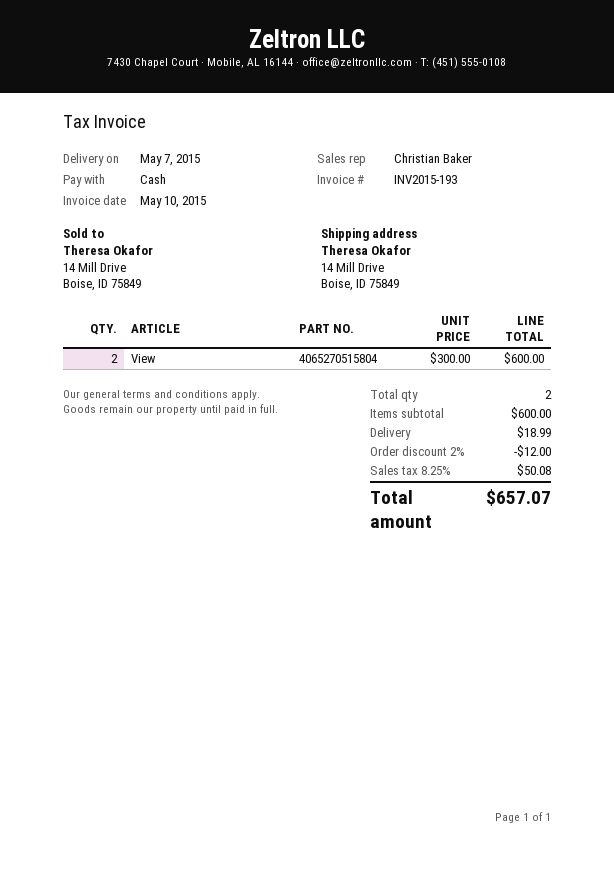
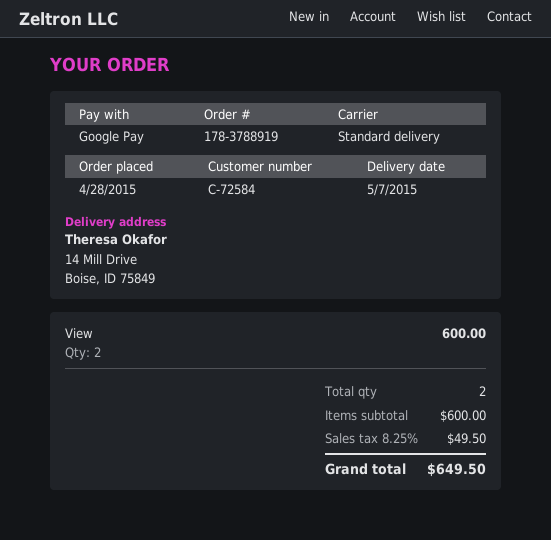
payment method: cash -> Google Pay
discount: 2% = 12.00 -> none
shipping: 18.99 -> none
tax: 8.25% = 50.08 -> 8.25% = 49.50
total: 657.07 -> 649.50

